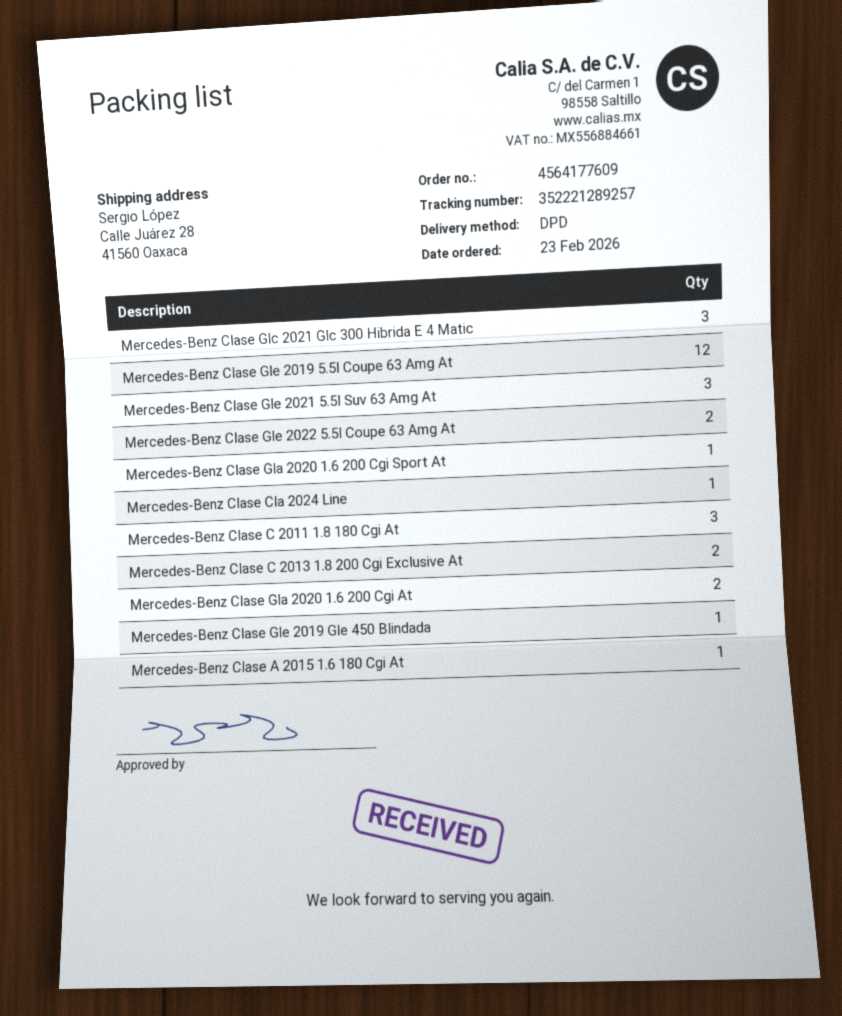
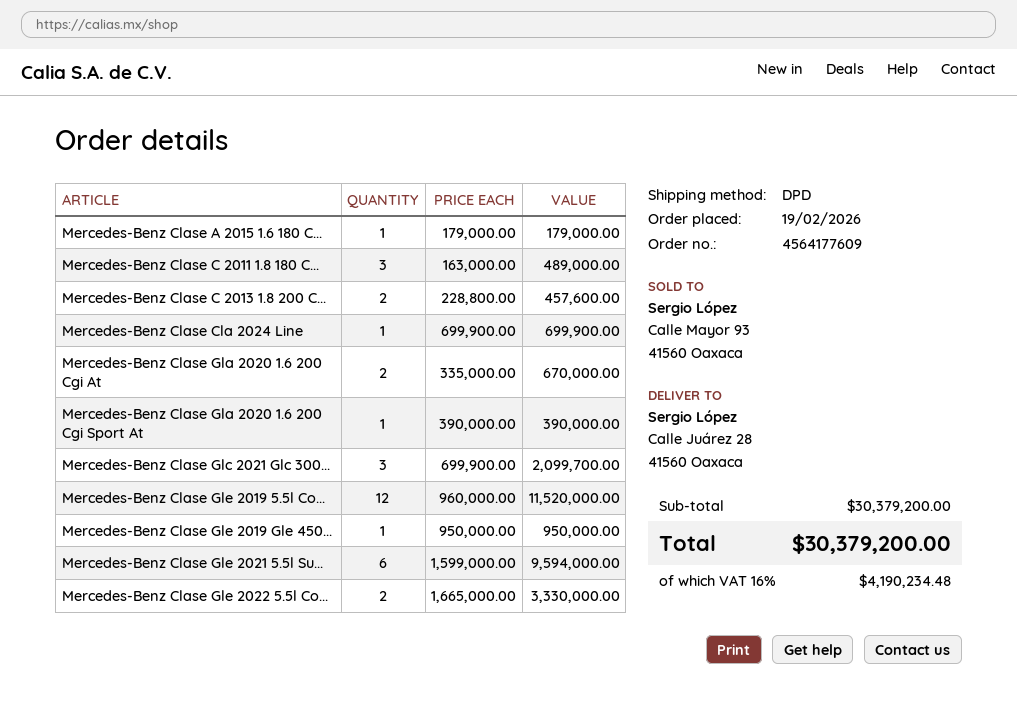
order date: 2026-02-23 -> 2026-02-19
Mercedes-Benz Clase Gle 2021 5.5l Suv 63 Amg At: 3 -> 6

